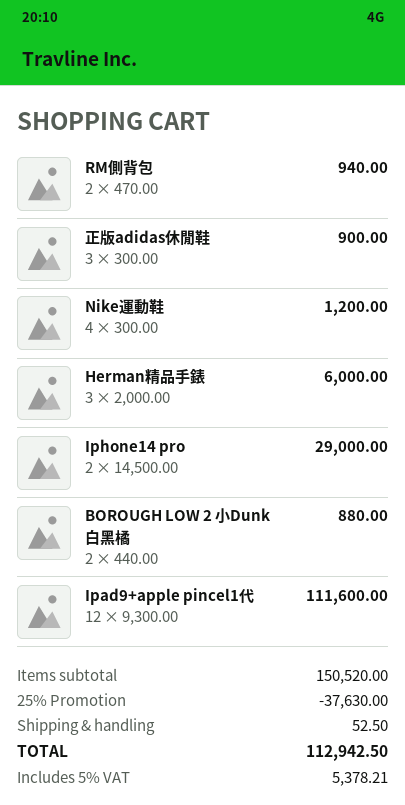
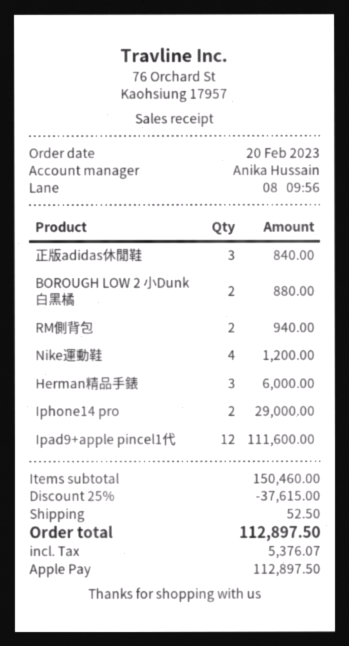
正版adidas休閒鞋: 3 for 900.00 -> 3 for 840.00
subtotal: 150520.00 -> 150460.00
discount: 25% = 37630.00 -> 25% = 37615.00
tax: 5378.21 -> 5376.07
total: 112942.50 -> 112897.50

